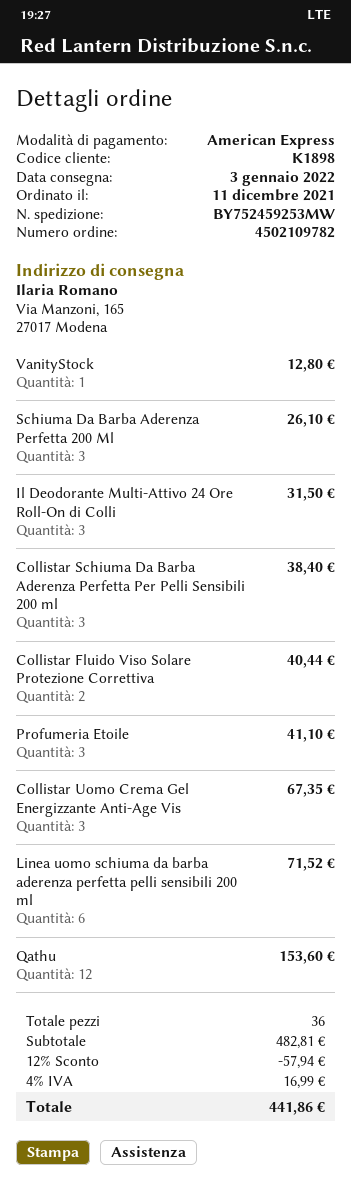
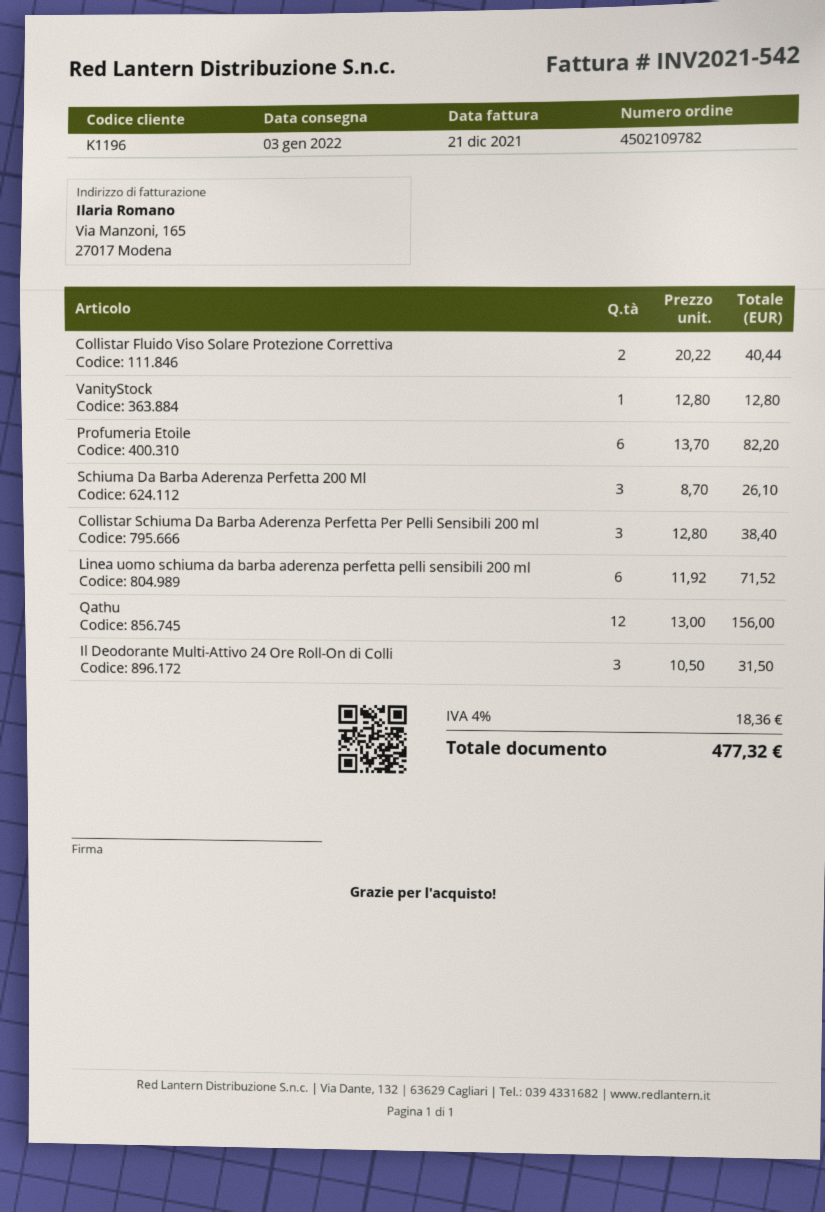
customer number: K1898 -> K1196
Profumeria Etoile: 3 for 41.10 -> 6 for 82.20
Collistar Uomo Crema Gel Energizzante Anti-Age Vis: 3 for 67.35 -> none
Qathu: 12 for 153.60 -> 12 for 156.00
discount: 12% = 57.94 -> none
tax: 4% = 16.99 -> 4% = 18.36
total: 441.86 -> 477.32

